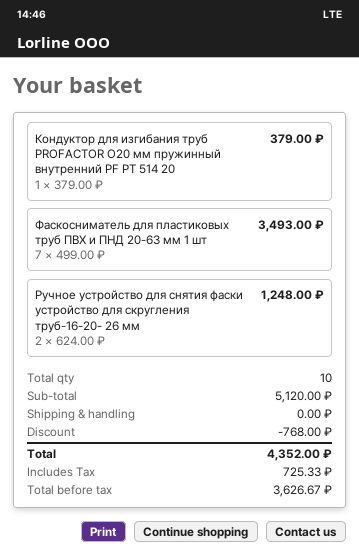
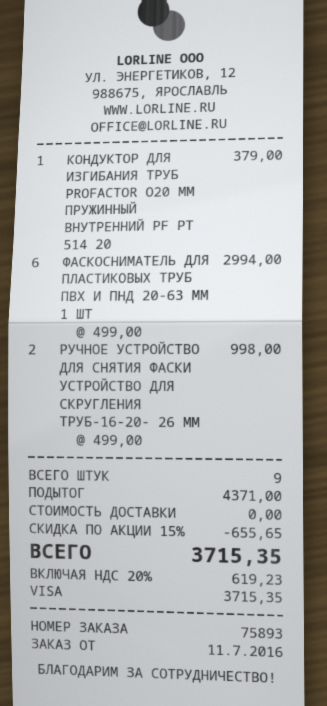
Фаскосниматель для пластиковых труб ПВХ и ПНД 20-63 мм 1 шт: 7 x 499.00 = 3493.00 -> 6 x 499.00 = 2994.00
Ручное устройство для снятия фаски устройство для скругления труб-16-20- 26 мм: 2 x 624.00 = 1248.00 -> 2 x 499.00 = 998.00
total quantity: 10 -> 9
subtotal: 5120.00 -> 4371.00
discount: 768.00 -> 655.65
tax: 725.33 -> 619.23
total: 4352.00 -> 3715.35

